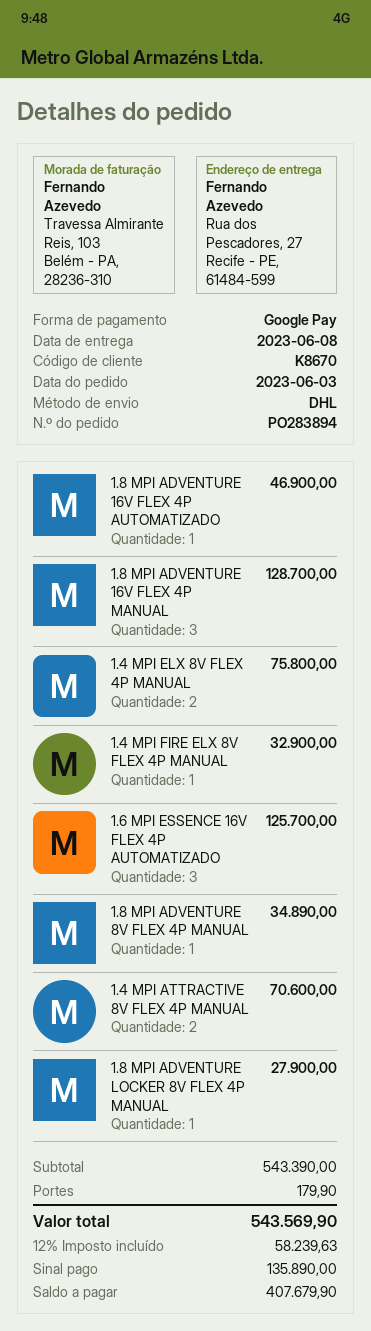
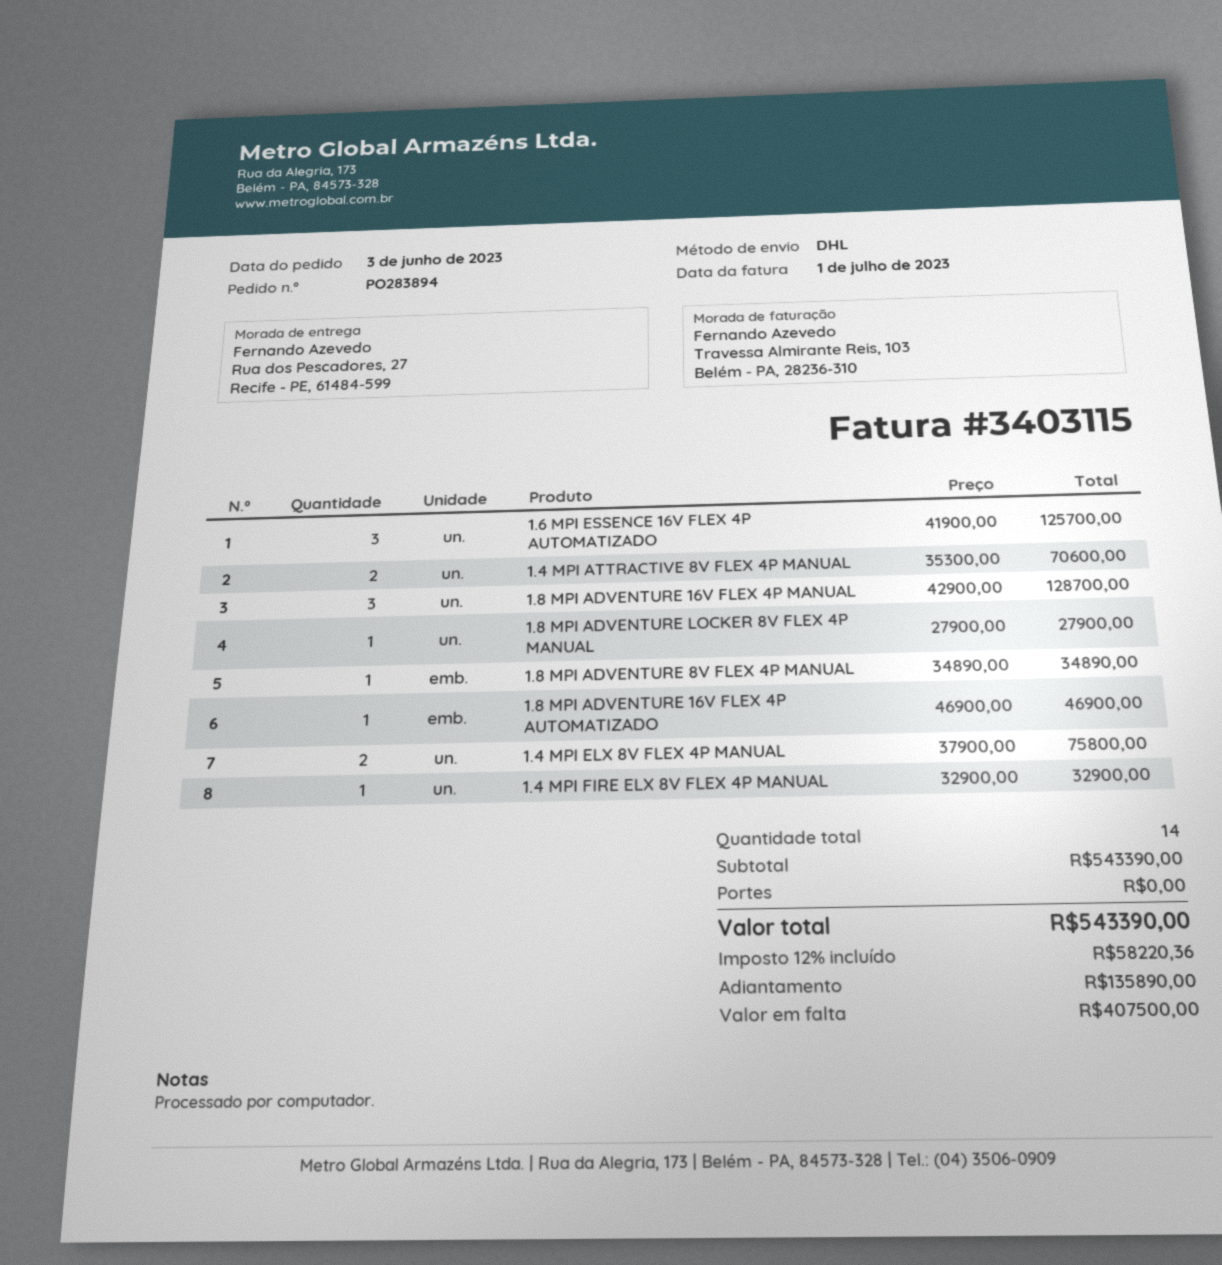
shipping: 179.90 -> 0.00
tax: 12% = 58239.63 -> 12% = 58220.36
total: 543569.90 -> 543390.00
balance: 407679.90 -> 407500.00

